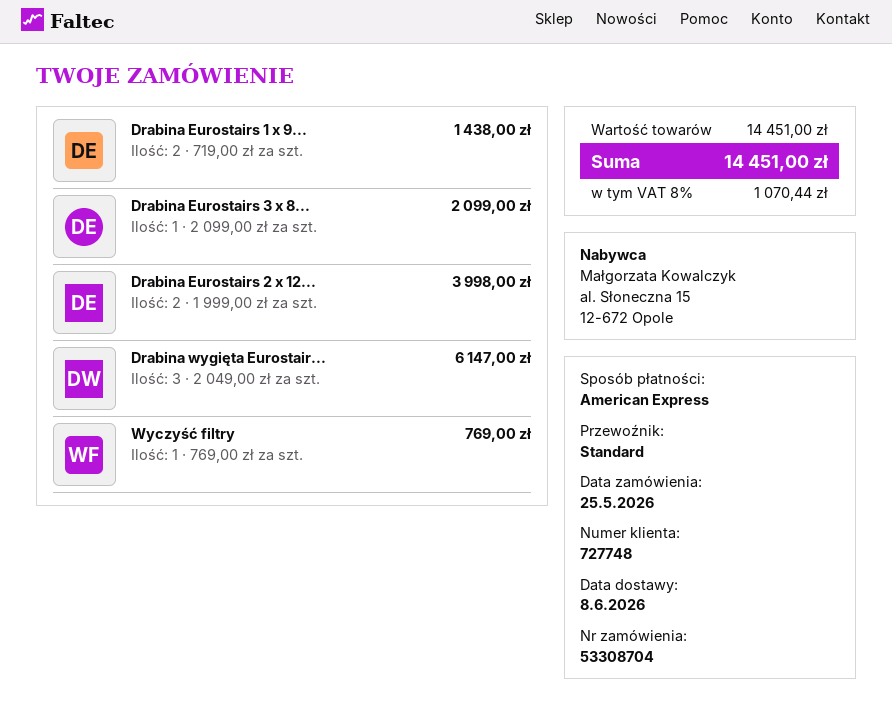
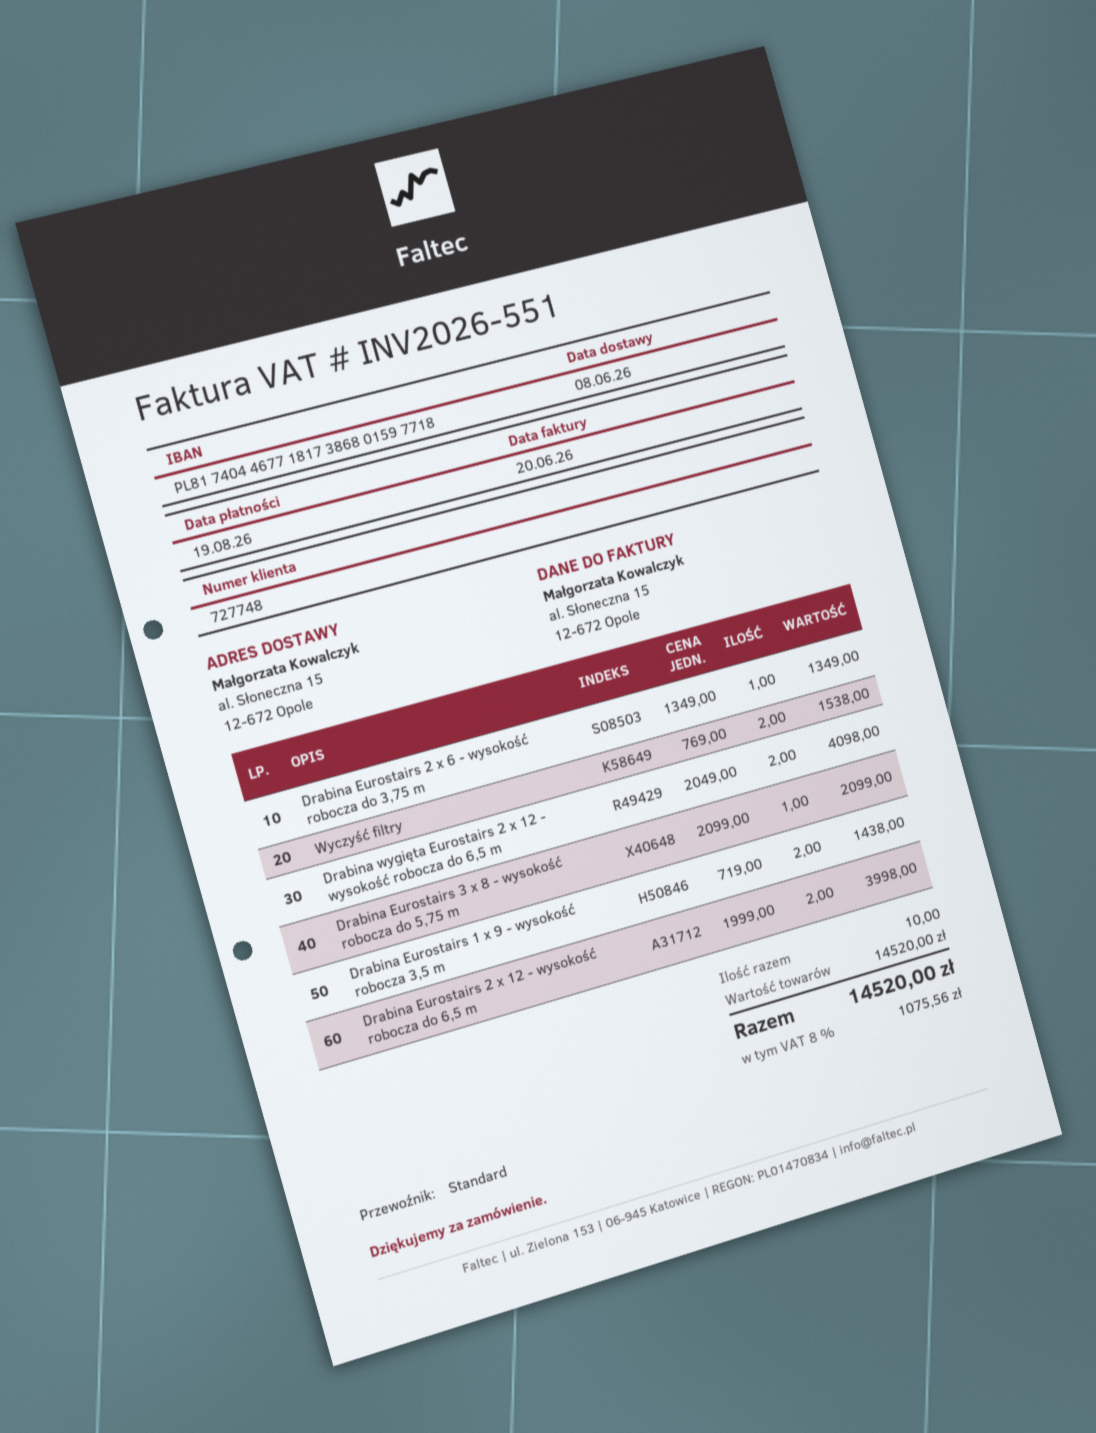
Drabina wygięta Eurostair...: 3 x 2049.00 = 6147.00 -> 2 x 2049.00 = 4098.00
Wyczyść filtry: 1 x 769.00 = 769.00 -> 2 x 769.00 = 1538.00
Drabina Eurostairs 2 x 6 - wysokość robocza do 3,75 m: none -> 1 x 1349.00 = 1349.00
subtotal: 14451.00 -> 14520.00
tax: 8% = 1070.44 -> 8% = 1075.56
total: 14451.00 -> 14520.00

